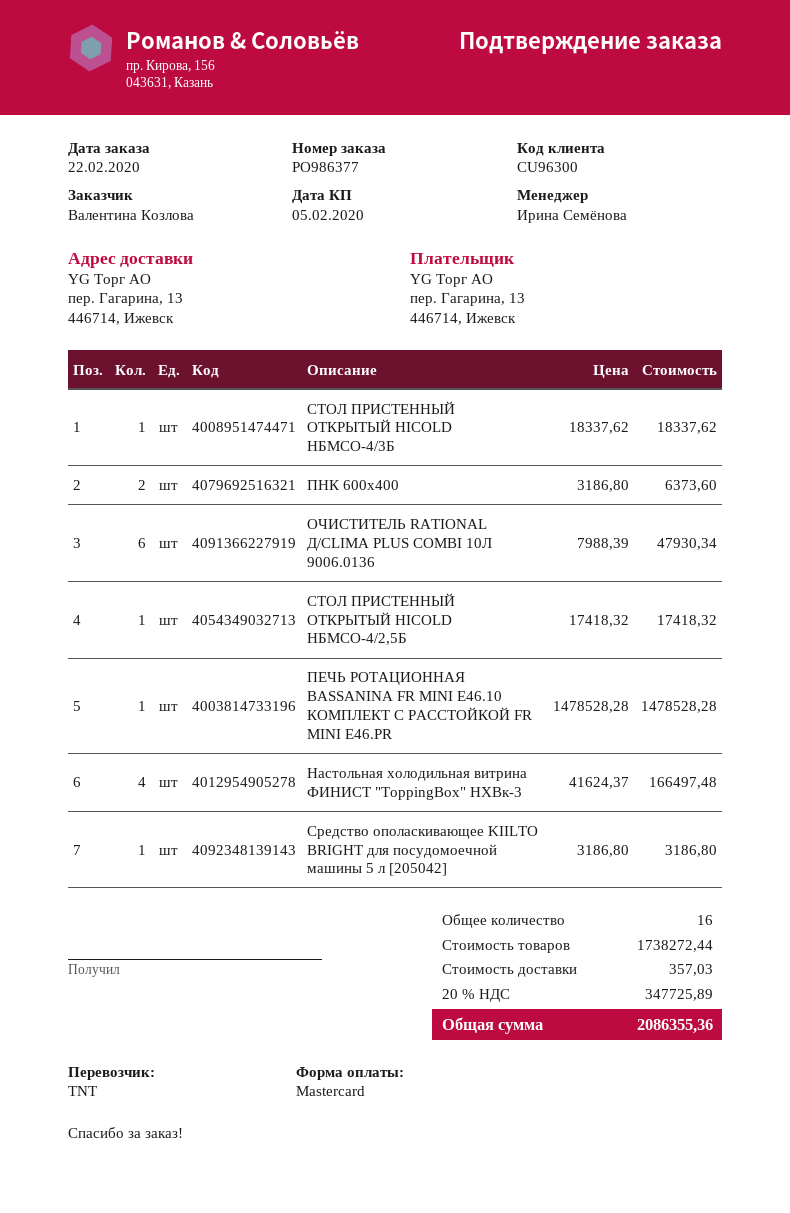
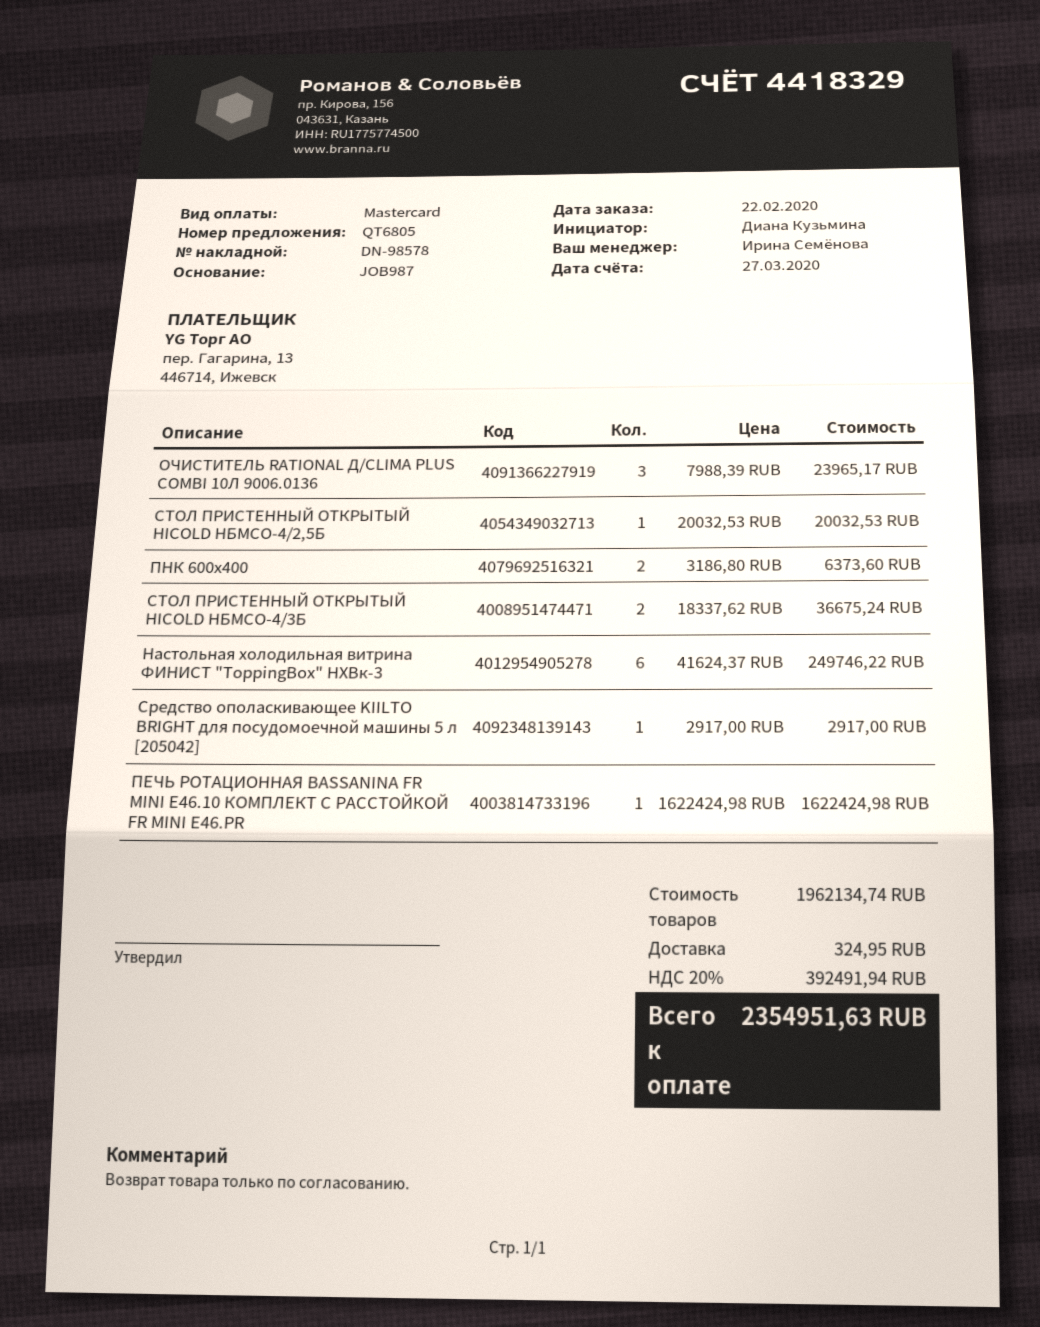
ordered by: Валентина Козлова -> Диана Кузьмина
СТОЛ ПРИСТЕННЫЙ ОТКРЫТЫЙ HICOLD НБМСО-4/3Б: 1 x 18337.62 = 18337.62 -> 2 x 18337.62 = 36675.24
ОЧИСТИТЕЛЬ RATIONAL Д/CLIMA PLUS COMBI 10Л 9006.0136: 6 x 7988.39 = 47930.34 -> 3 x 7988.39 = 23965.17
СТОЛ ПРИСТЕННЫЙ ОТКРЫТЫЙ HICOLD НБМСО-4/2,5Б: 1 x 17418.32 = 17418.32 -> 1 x 20032.53 = 20032.53
ПЕЧЬ РОТАЦИОННАЯ BASSANINA FR MINI E46.10 КОМПЛЕКТ С РАССТОЙКОЙ FR MINI E46.PR: 1 x 1478528.28 = 1478528.28 -> 1 x 1622424.98 = 1622424.98
Настольная холодильная витрина ФИНИСТ "ToppingBox" НХВк-3: 4 x 41624.37 = 166497.48 -> 6 x 41624.37 = 249746.22
Средство ополаскивающее KIILTO BRIGHT для посудомоечной машины 5 л [205042]: 1 x 3186.80 = 3186.80 -> 1 x 2917.00 = 2917.00
subtotal: 1738272.44 -> 1962134.74
shipping: 357.03 -> 324.95
tax: 20% = 347725.89 -> 20% = 392491.94
total: 2086355.36 -> 2354951.63

